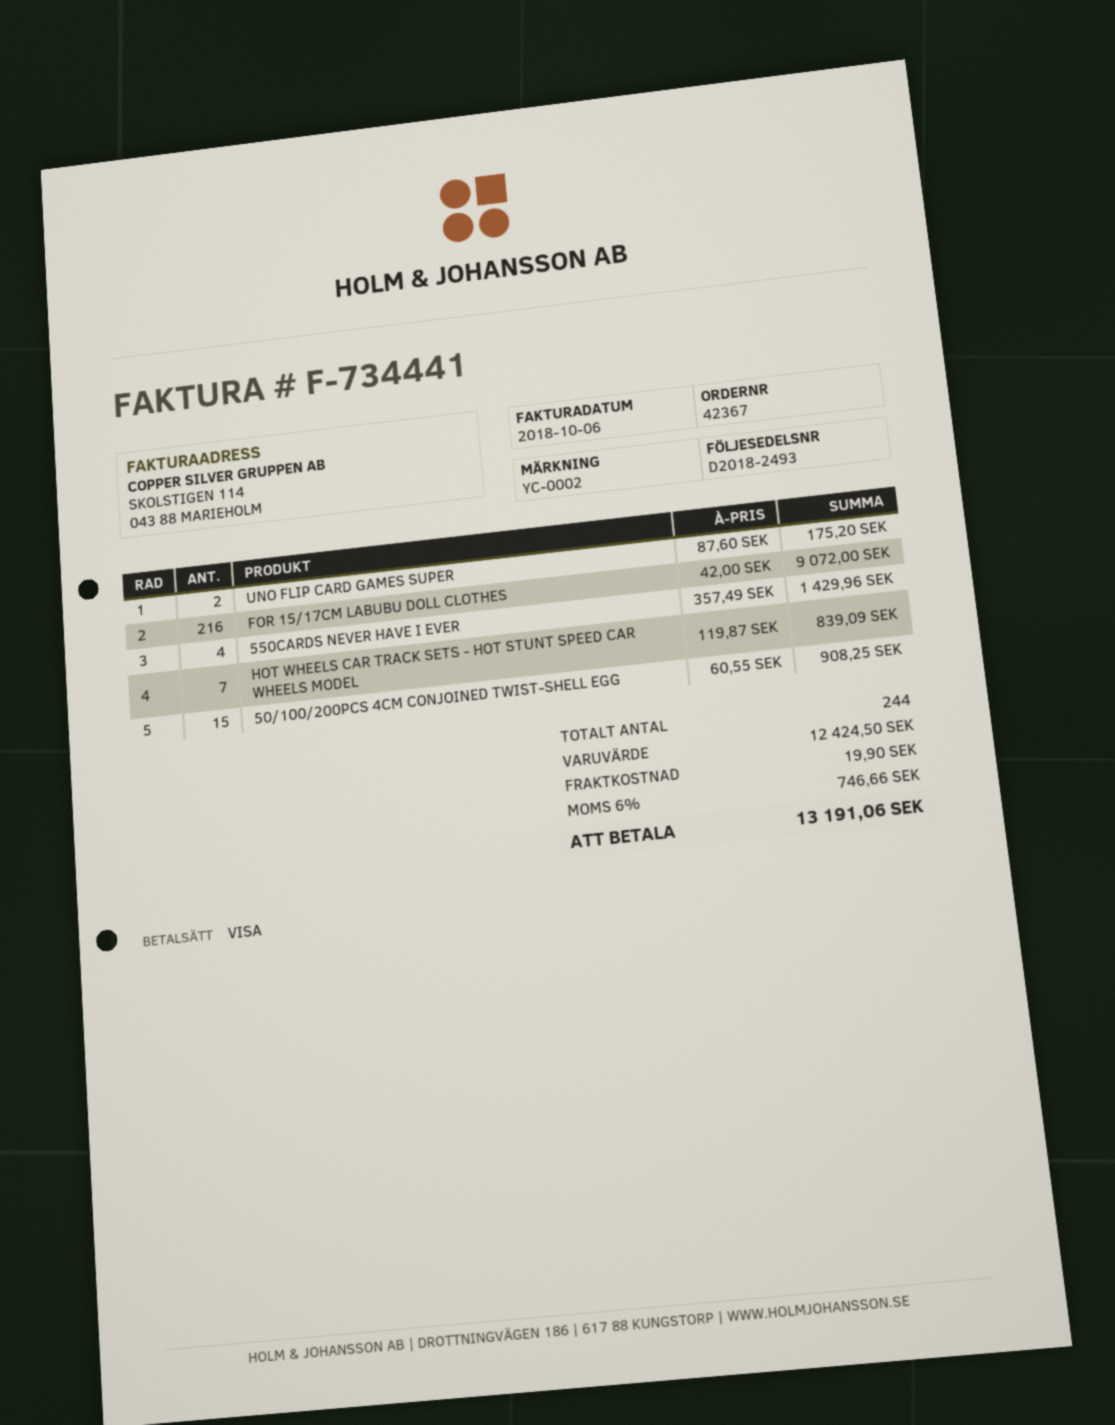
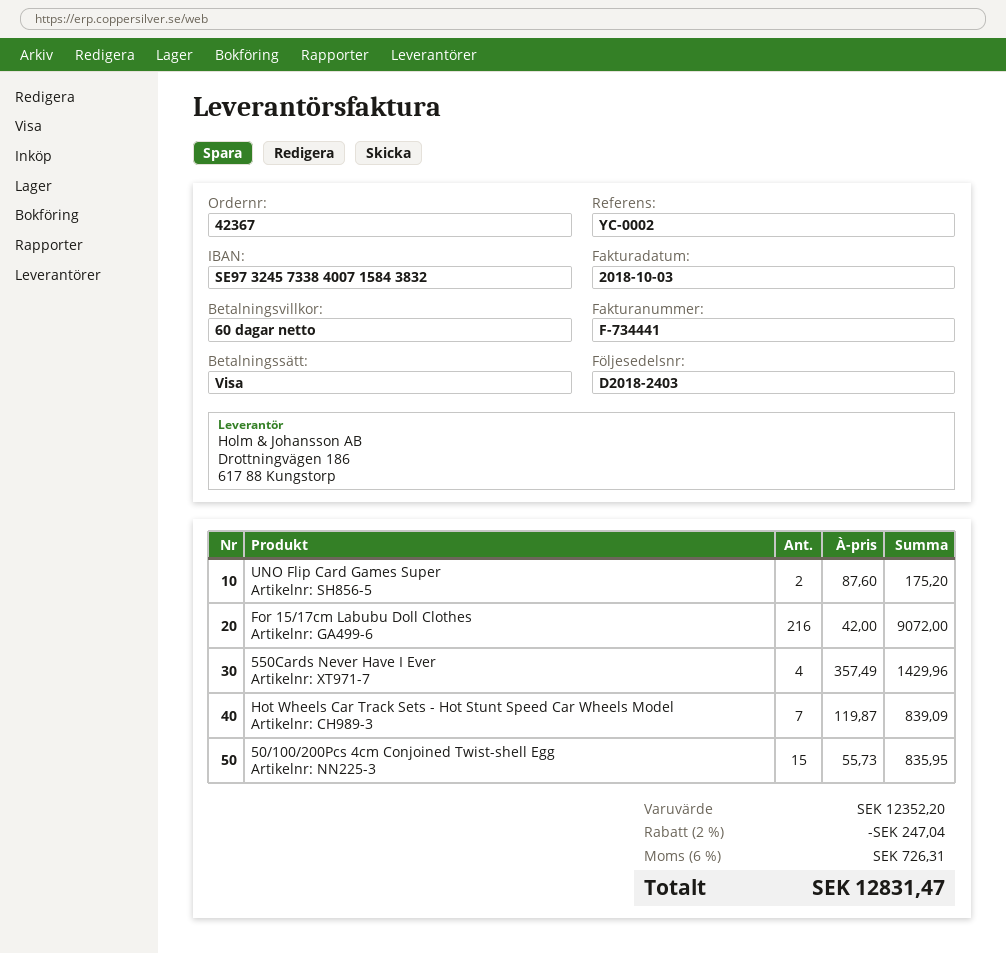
delivery note number: D2018-2493 -> D2018-2403
invoice date: 2018-10-06 -> 2018-10-03
50/100/200PCS 4CM CONJOINED TWIST-SHELL EGG: 15 x 60.55 = 908.25 -> 15 x 55.73 = 835.95
subtotal: 12424.50 -> 12352.20
discount: none -> 2% = 247.04
shipping: 19.90 -> none
tax: 6% = 746.66 -> 6% = 726.31
total: 13191.06 -> 12831.47

